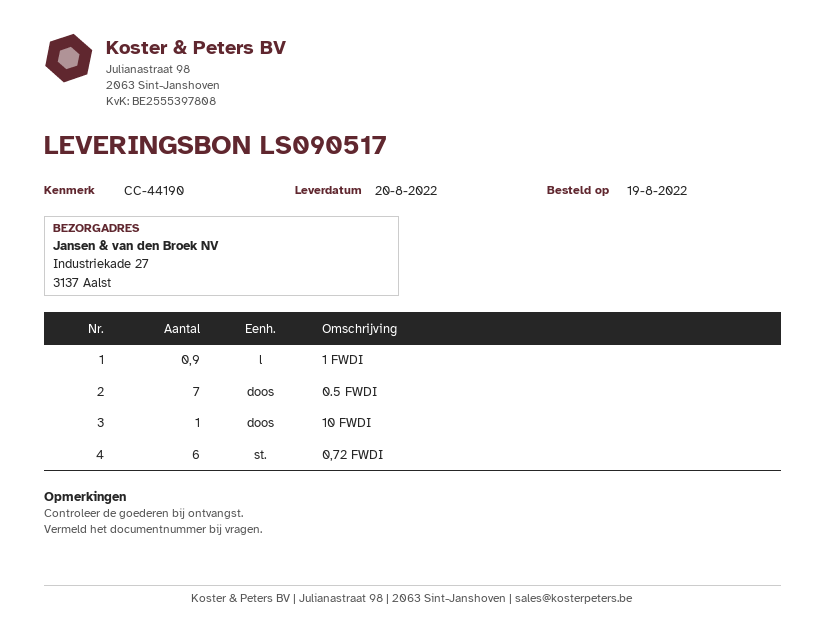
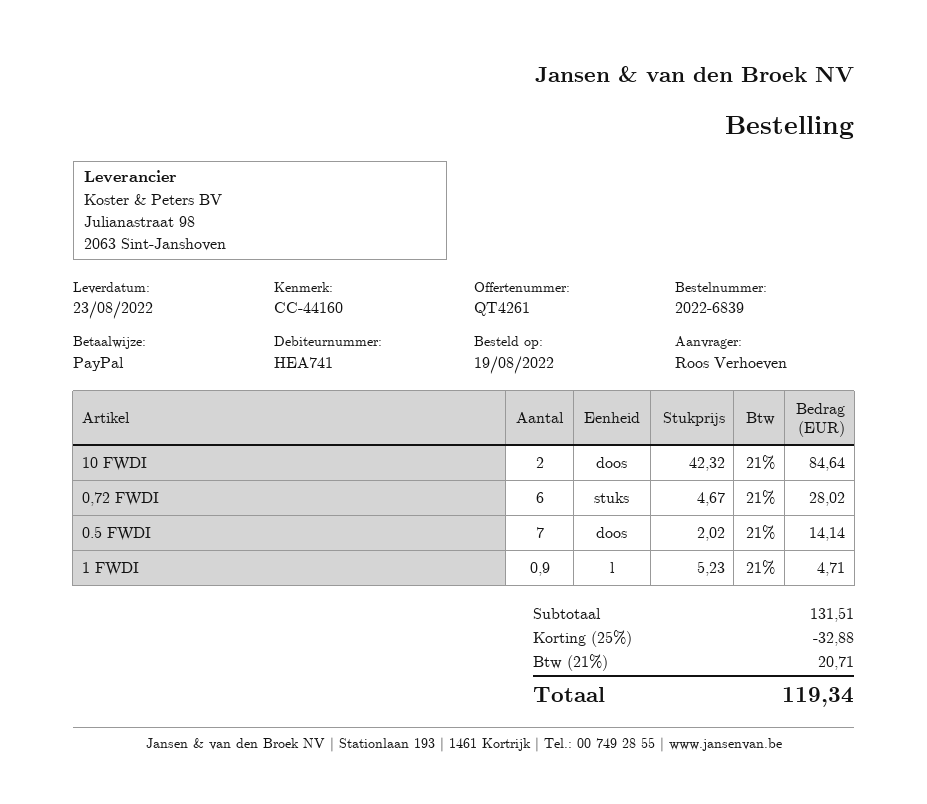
delivery date: 2022-08-20 -> 2022-08-23
reference: CC-44190 -> CC-44160
10 FWDI: 1 -> 2

